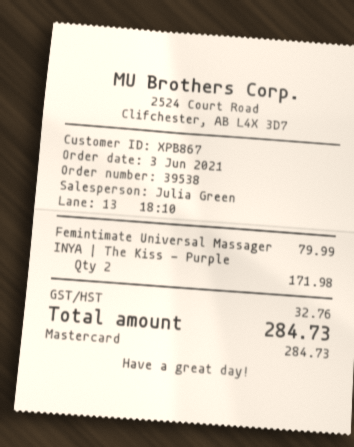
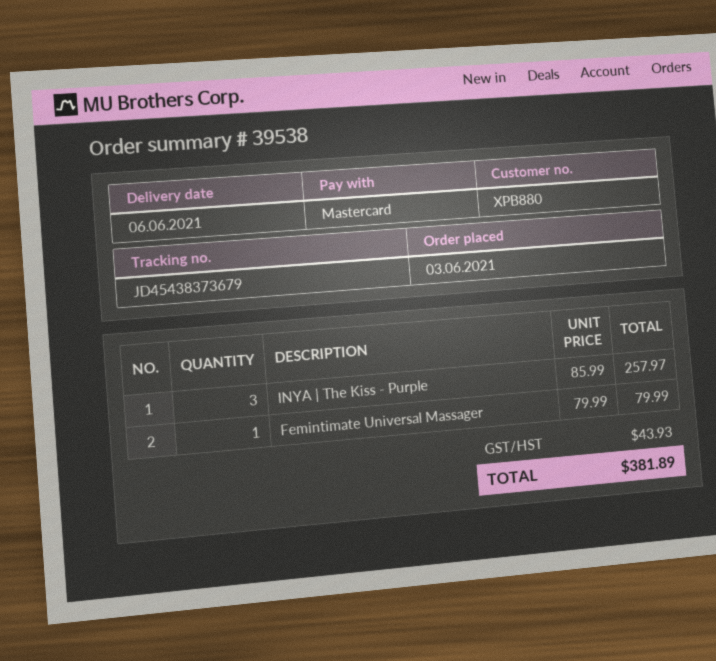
customer number: XPB867 -> XPB880
INYA | The Kiss - Purple: 2 for 171.98 -> 3 for 257.97
tax: 32.76 -> 43.93
total: 284.73 -> 381.89

